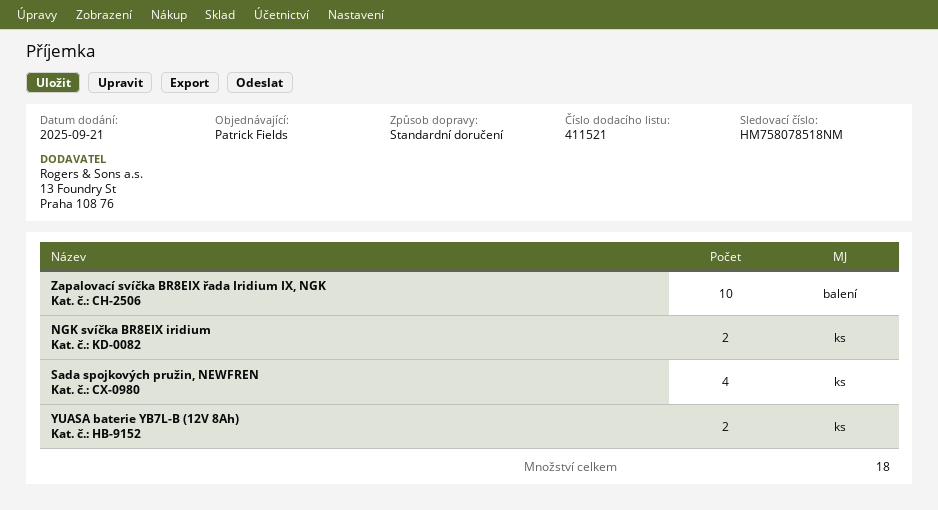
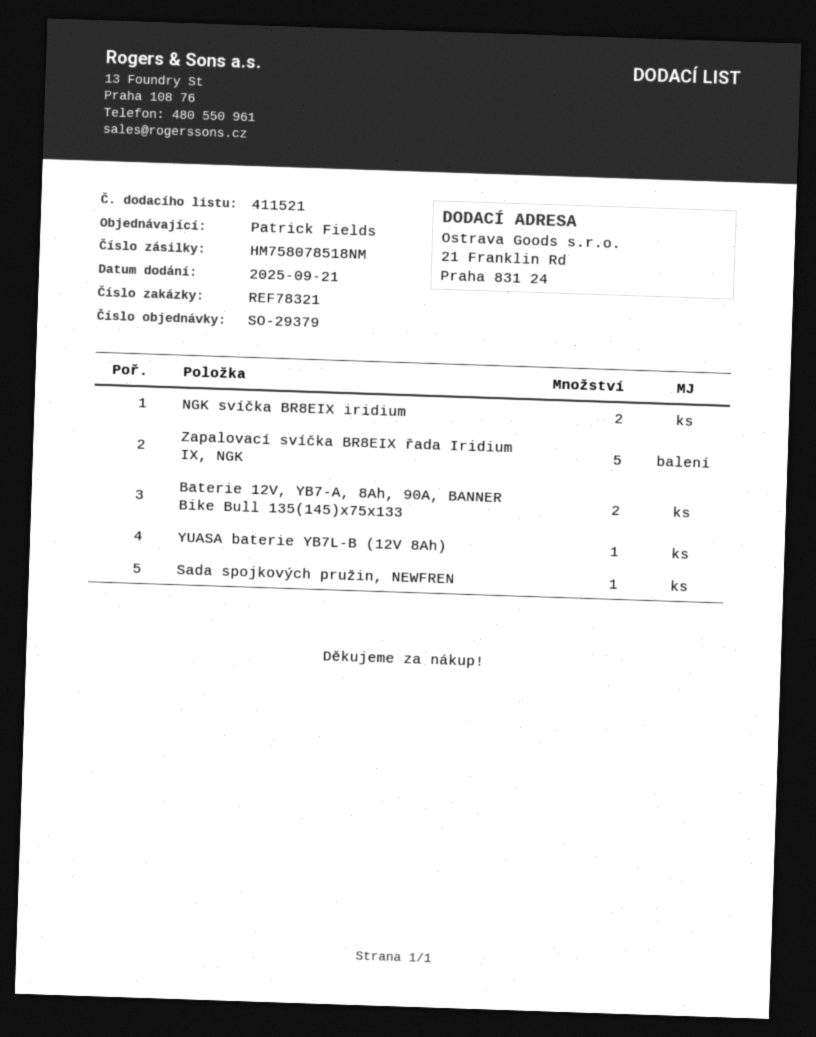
Zapalovací svíčka BR8EIX řada Iridium IX, NGK: 10 -> 5
Sada spojkových pružin, NEWFREN: 4 -> 1
YUASA baterie YB7L-B (12V 8Ah): 2 -> 1
Baterie 12V, YB7-A, 8Ah, 90A, BANNER Bike Bull 135(145)x75x133: none -> 2

